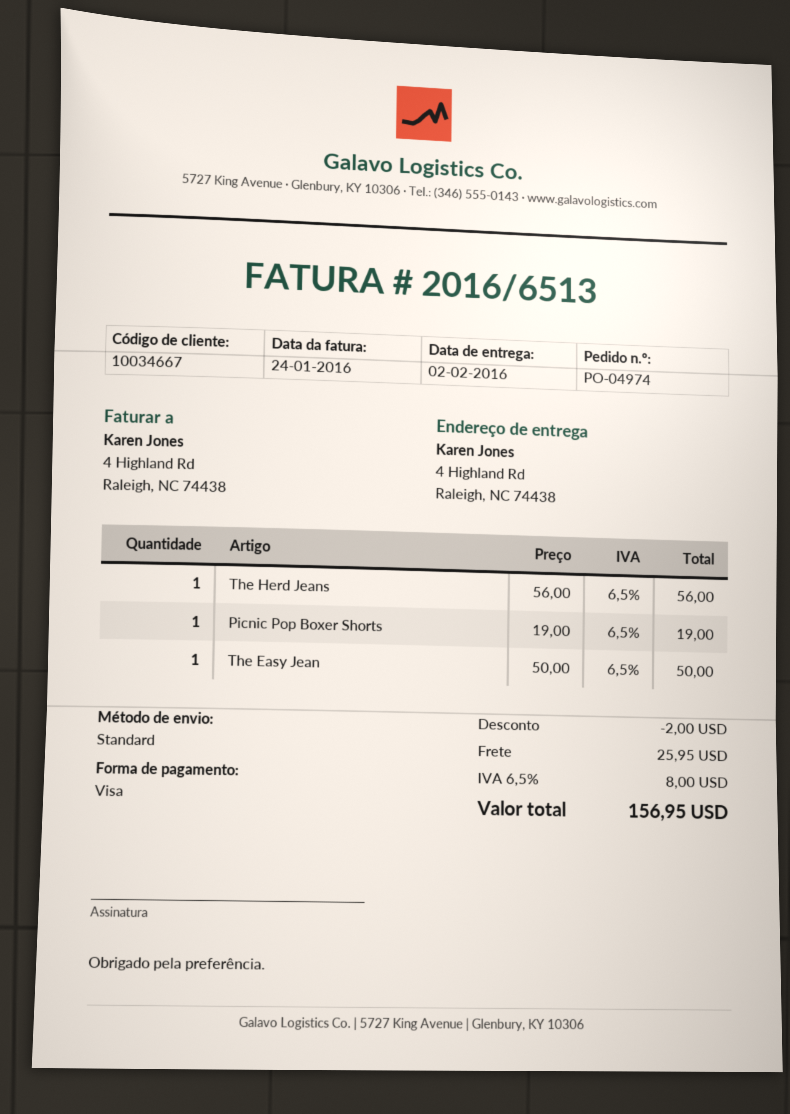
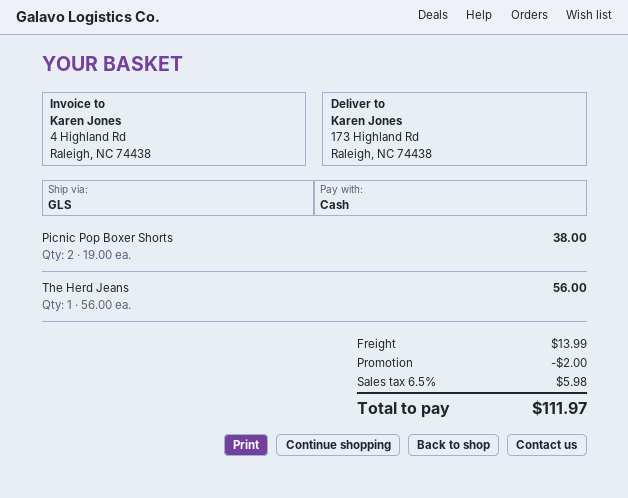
payment method: Visa -> cash
shipping method: standard -> GLS
ship to: 4 Highland Rd, Raleigh, NC 74438 -> 173 Highland Rd, Raleigh, NC 74438
Picnic Pop Boxer Shorts: 1 x 19.00 = 19.00 -> 2 x 19.00 = 38.00
The Easy Jean: 1 x 50.00 = 50.00 -> none
shipping: 25.95 -> 13.99
tax: 6.5% = 8.00 -> 6.5% = 5.98
total: 156.95 -> 111.97

